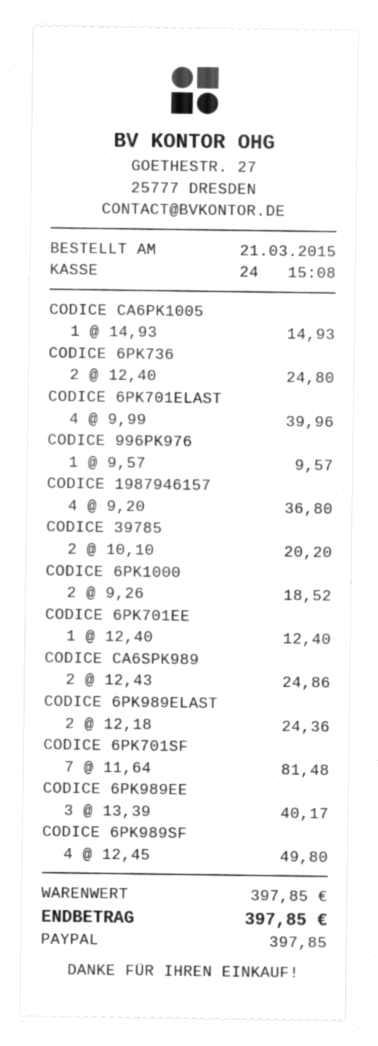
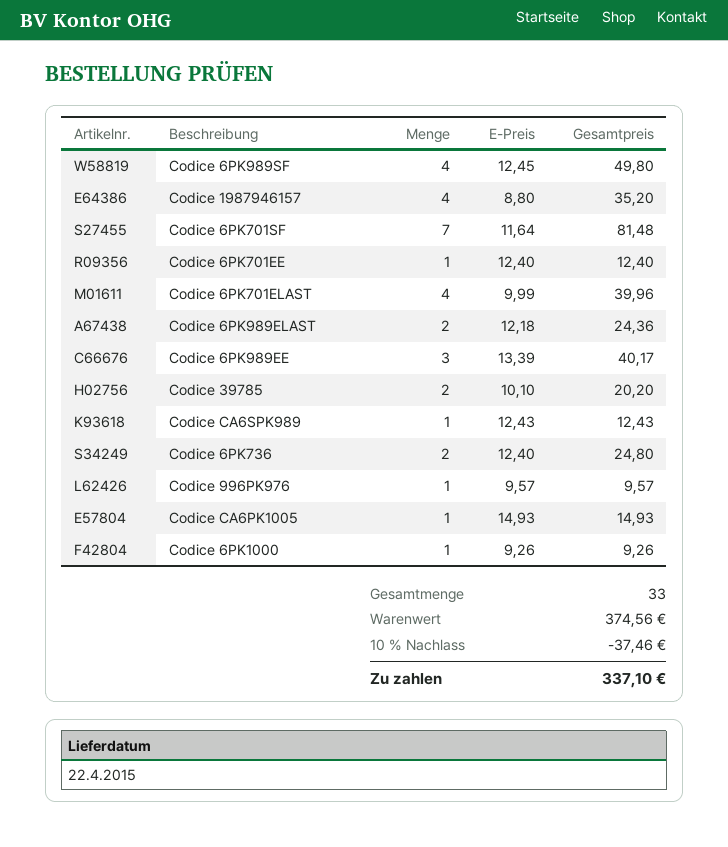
CODICE 1987946157: 4 x 9.20 = 36.80 -> 4 x 8.80 = 35.20
CODICE 6PK1000: 2 x 9.26 = 18.52 -> 1 x 9.26 = 9.26
CODICE CA6SPK989: 2 x 12.43 = 24.86 -> 1 x 12.43 = 12.43
subtotal: 397.85 -> 374.56
discount: none -> 10% = 37.46
total: 397.85 -> 337.10

